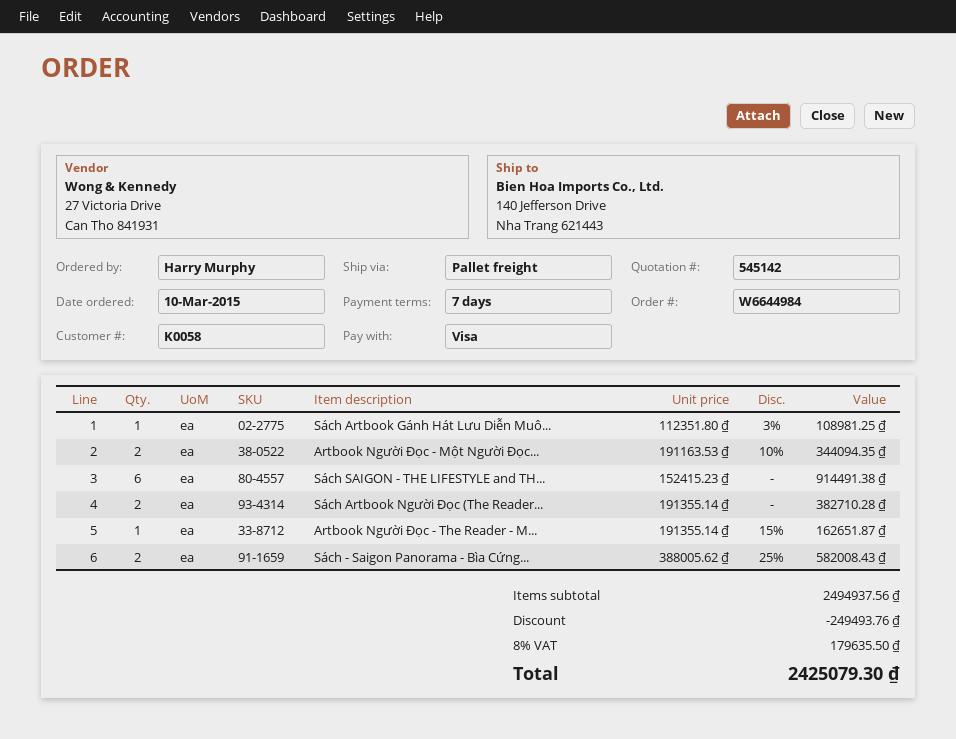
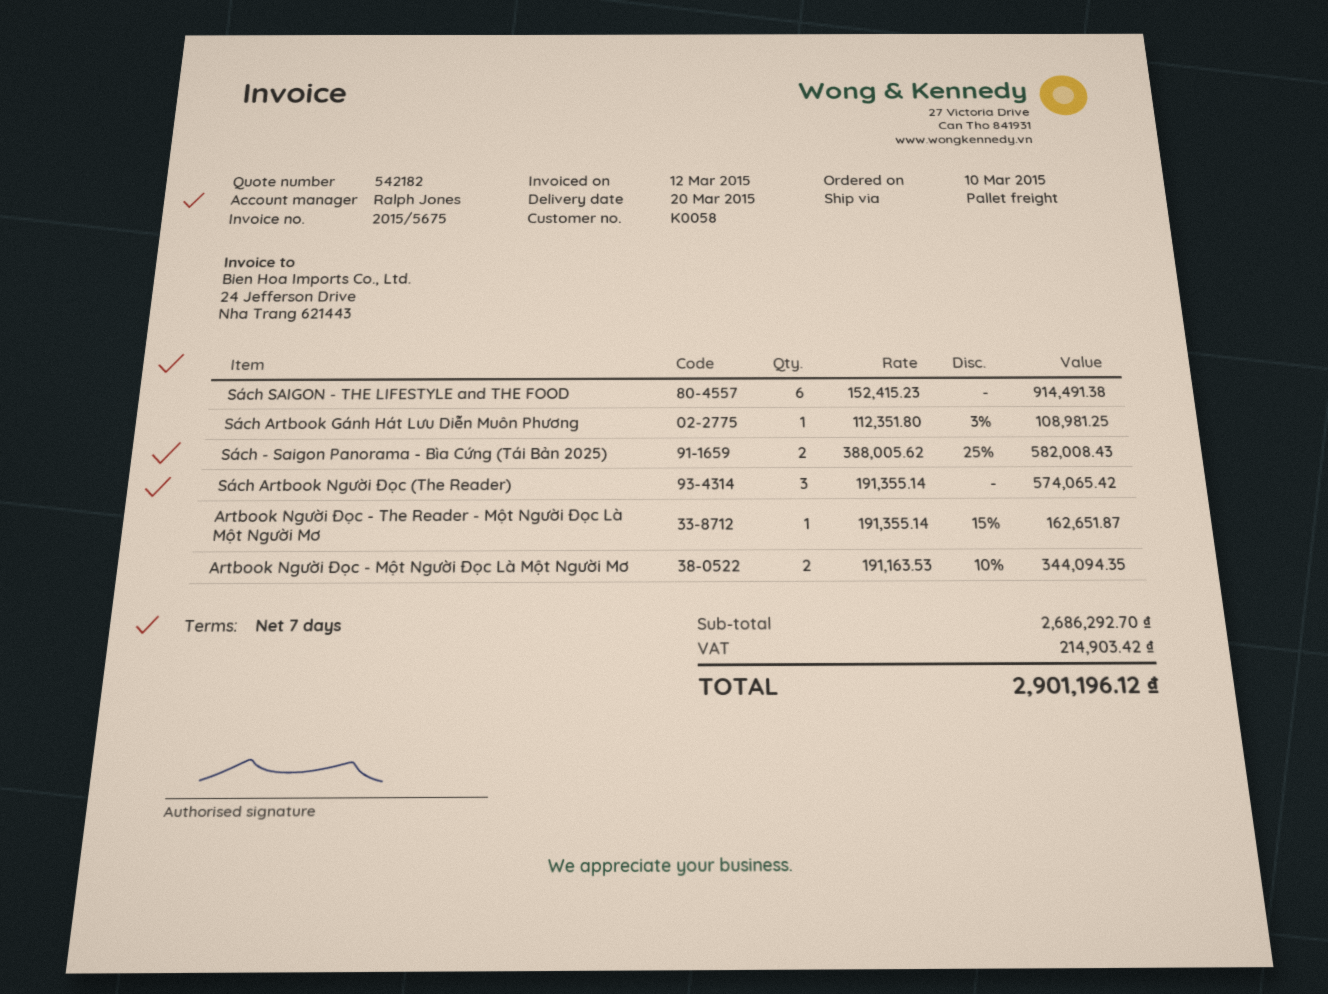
quote number: 545142 -> 542182
Sách Artbook Người Đọc (The Reader...: 2 x 191355.14 = 382710.28 -> 3 x 191355.14 = 574065.42
subtotal: 2494937.56 -> 2686292.70
discount: 249493.76 -> none
tax: 179635.50 -> 214903.42
total: 2425079.30 -> 2901196.12

